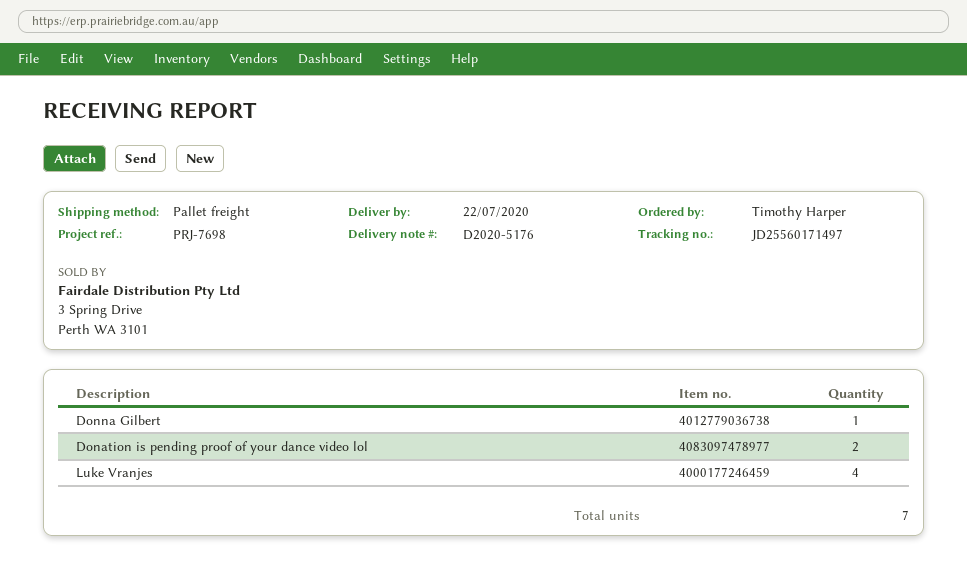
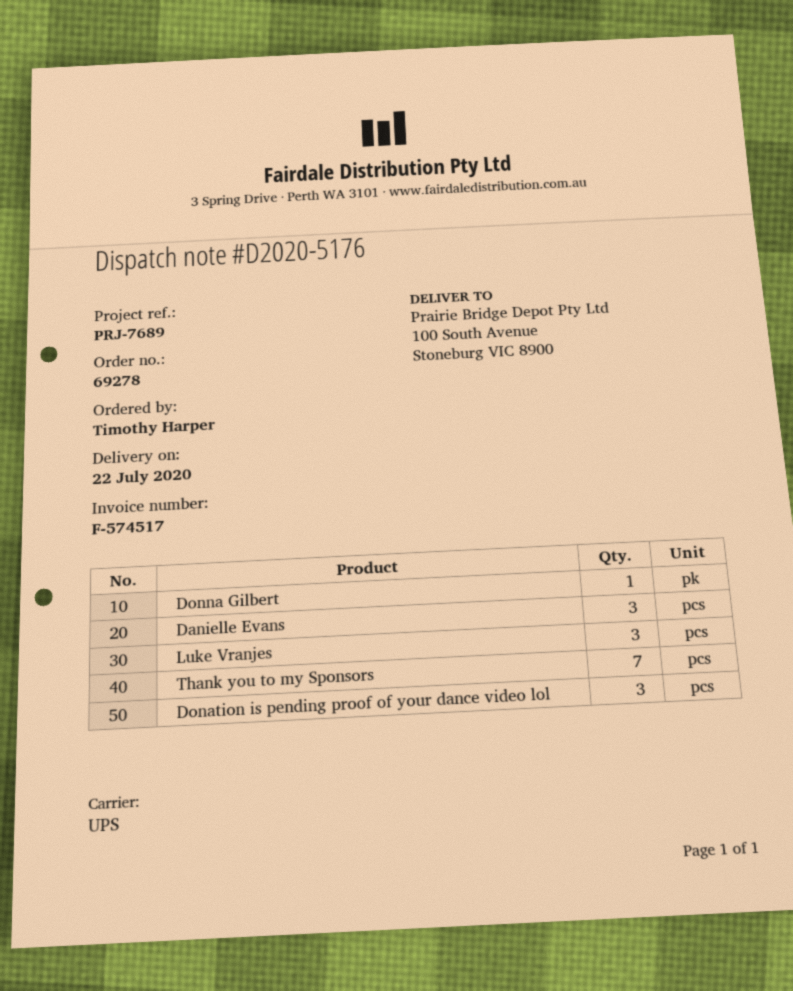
reference: PRJ-7698 -> PRJ-7689
shipping method: pallet freight -> UPS
Donation is pending proof of your dance video lol: 2 -> 3
Luke Vranjes: 4 -> 3
Danielle Evans: none -> 3
Thank you to my Sponsors: none -> 7

